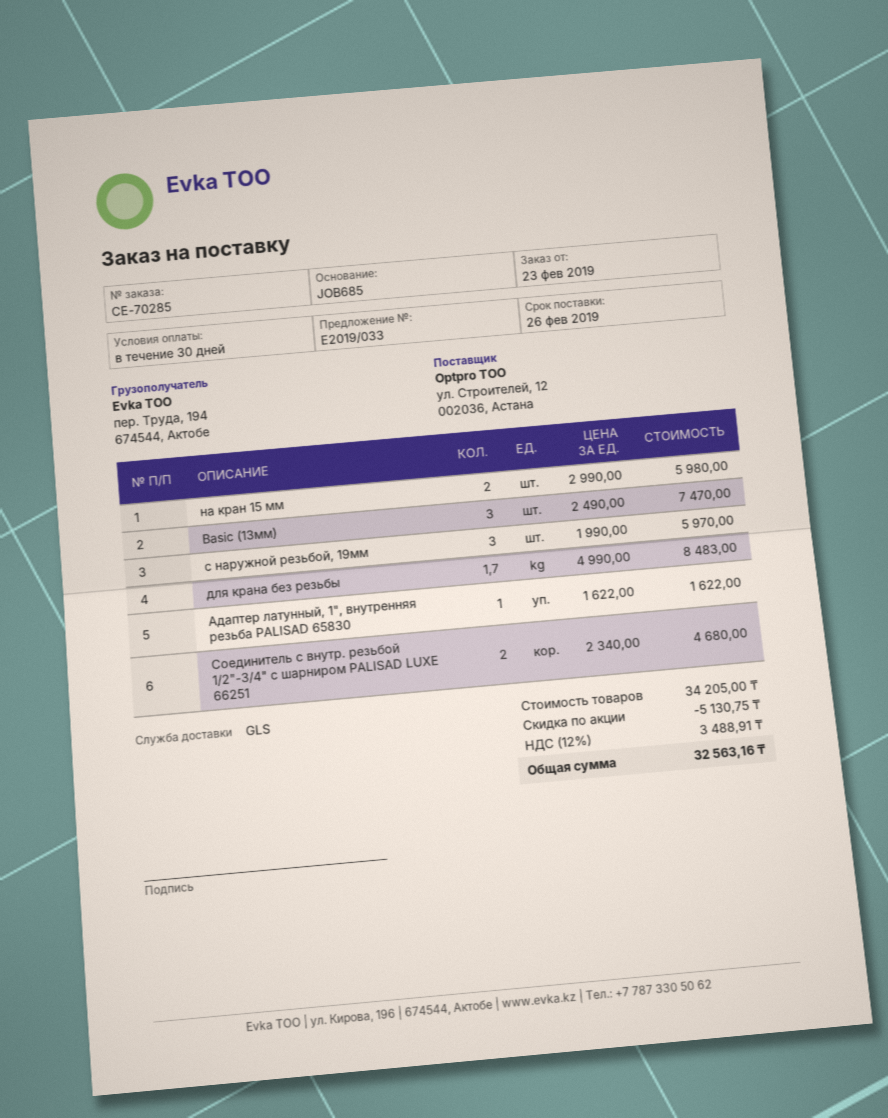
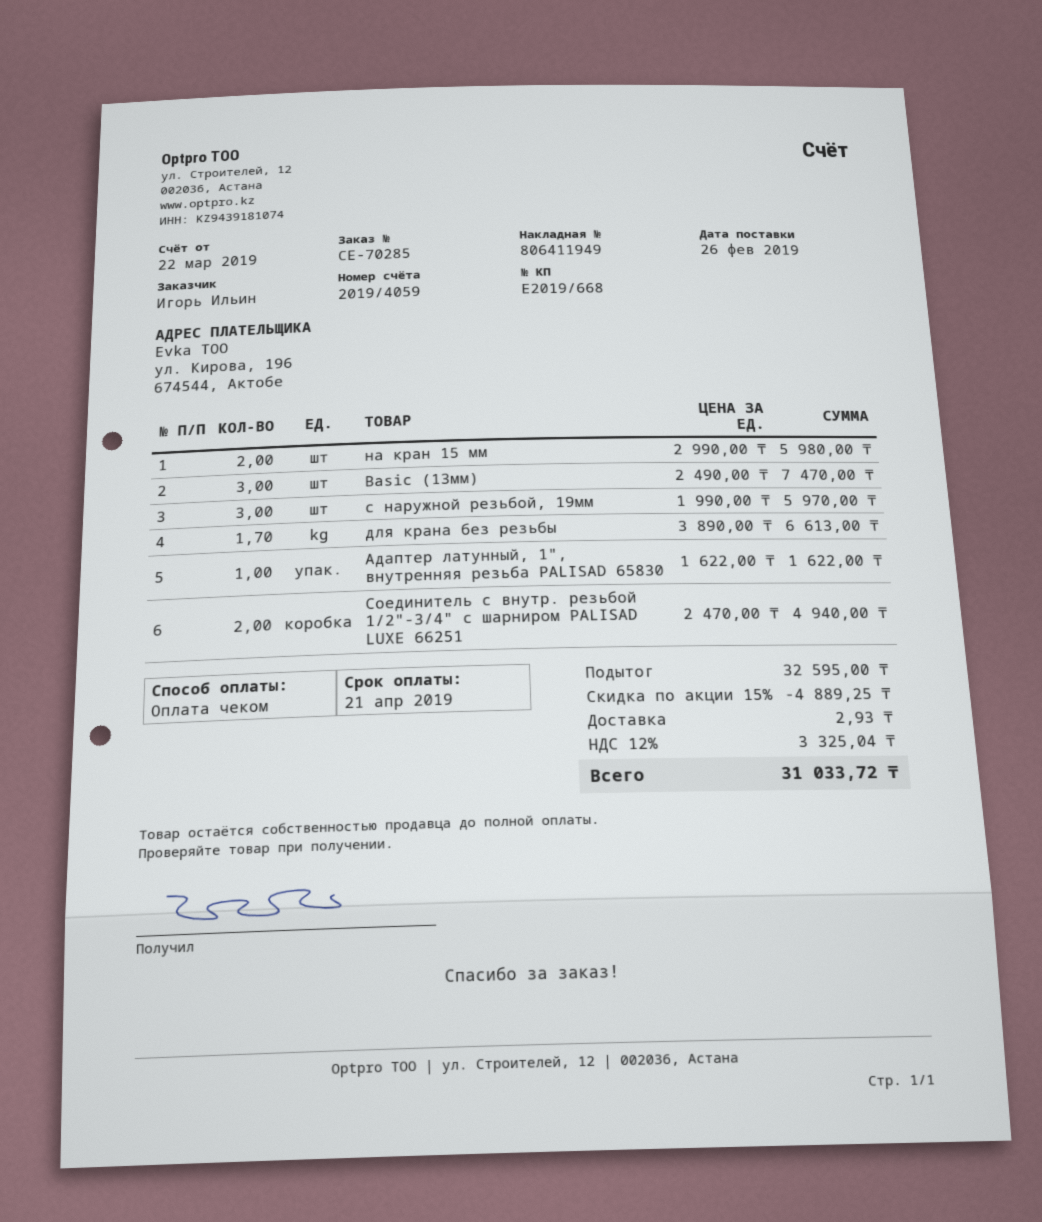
quote number: E2019/033 -> E2019/668
для крана без резьбы: 1.7 x 4990.00 = 8483.00 -> 1.7 x 3890.00 = 6613.00
Соединитель с внутр. резьбой 1/2"-3/4" с шарниром PALISAD LUXE 66251: 2 x 2340.00 = 4680.00 -> 2 x 2470.00 = 4940.00
subtotal: 34205.00 -> 32595.00
discount: 5130.75 -> 4889.25
shipping: none -> 2.93
tax: 12% = 3488.91 -> 12% = 3325.04
total: 32563.16 -> 31033.72

